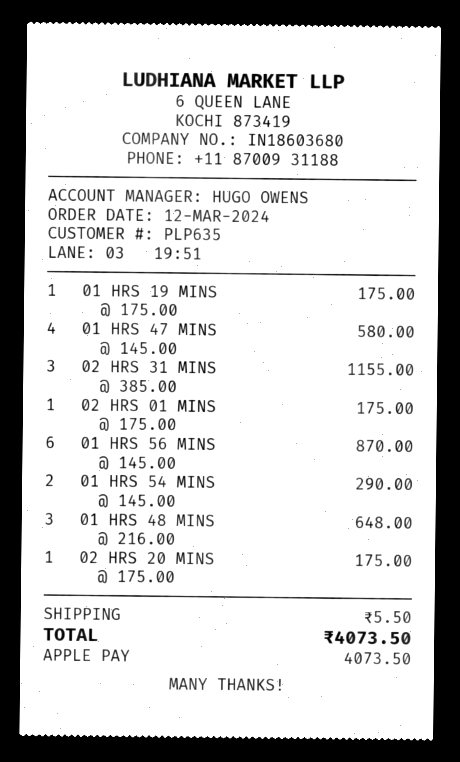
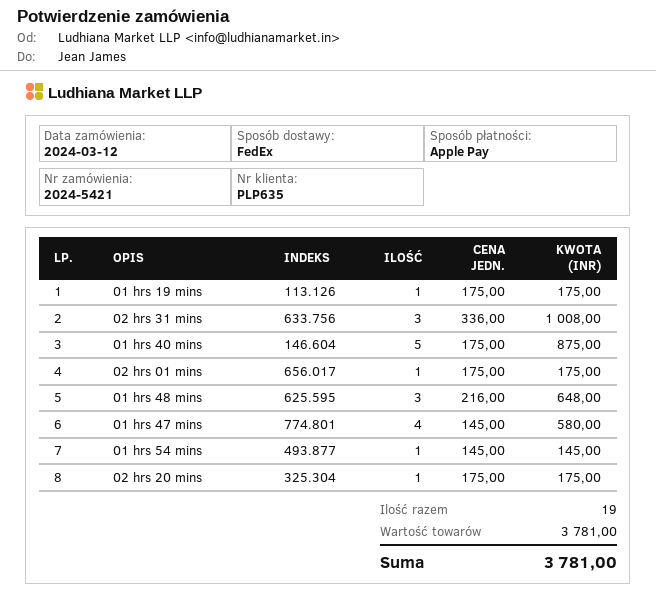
02 HRS 31 MINS: 3 x 385.00 = 1155.00 -> 3 x 336.00 = 1008.00
01 HRS 56 MINS: 6 x 145.00 = 870.00 -> none
01 HRS 54 MINS: 2 x 145.00 = 290.00 -> 1 x 145.00 = 145.00
01 hrs 40 mins: none -> 5 x 175.00 = 875.00
shipping: 5.50 -> none
total: 4073.50 -> 3781.00

